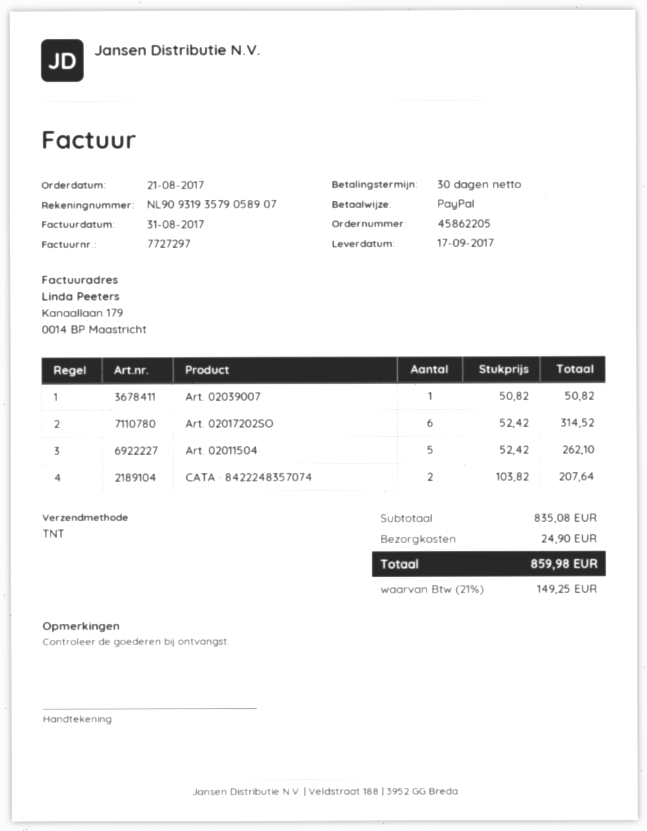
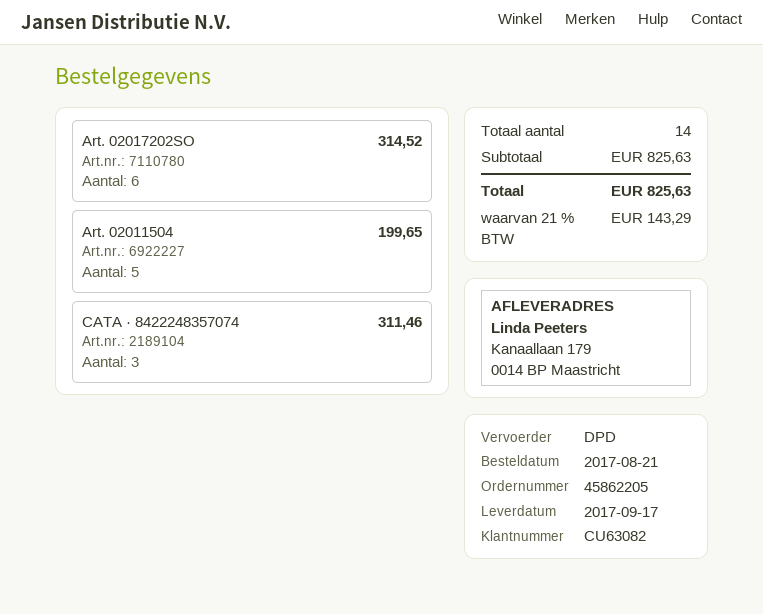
shipping method: TNT -> DPD
Art. 02039007: 1 for 50.82 -> none
Art. 02011504: 5 for 262.10 -> 5 for 199.65
CATA · 8422248357074: 2 for 207.64 -> 3 for 311.46
subtotal: 835.08 -> 825.63
shipping: 24.90 -> none
tax: 21% = 149.25 -> 21% = 143.29
total: 859.98 -> 825.63

